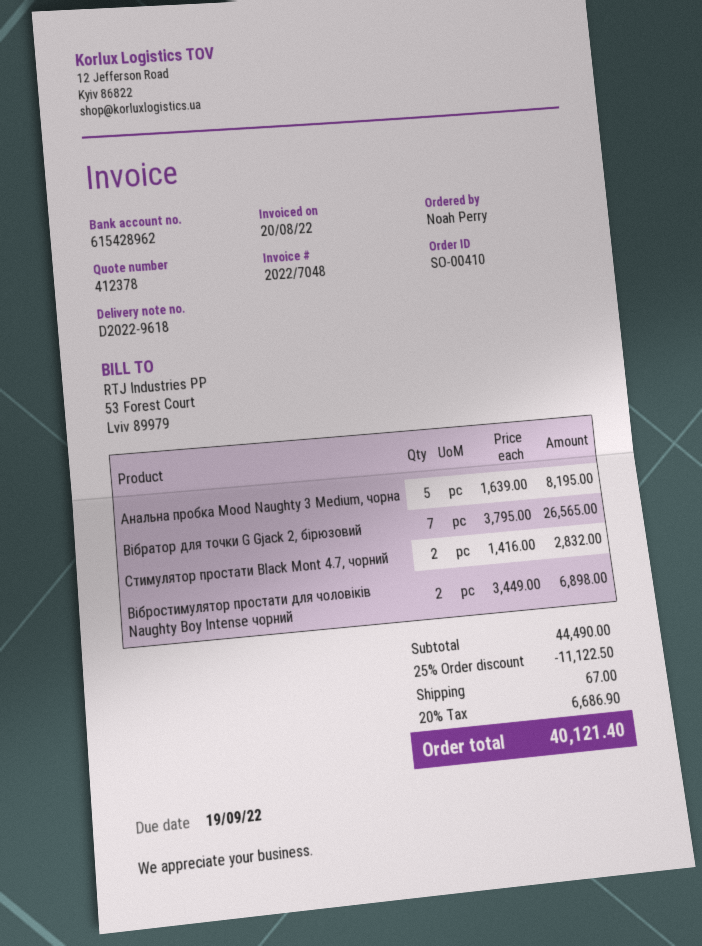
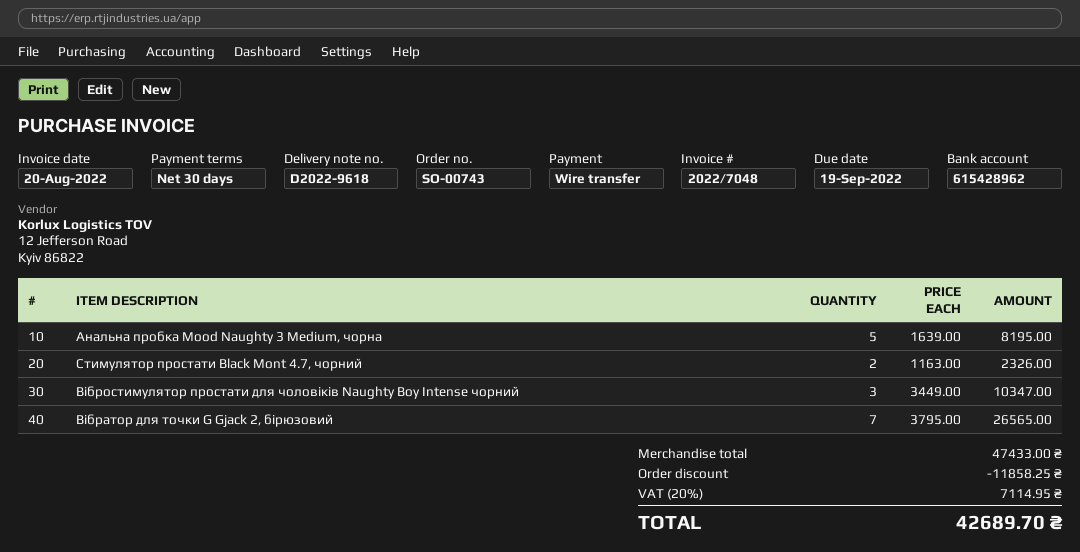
order number: SO-00410 -> SO-00743
Стимулятор простати Black Mont 4.7, чорний: 2 x 1416.00 = 2832.00 -> 2 x 1163.00 = 2326.00
Вібростимулятор простати для чоловіків Naughty Boy Intense чорний: 2 x 3449.00 = 6898.00 -> 3 x 3449.00 = 10347.00
subtotal: 44490.00 -> 47433.00
discount: 11122.50 -> 11858.25
shipping: 67.00 -> none
tax: 20% = 6686.90 -> 20% = 7114.95
total: 40121.40 -> 42689.70

